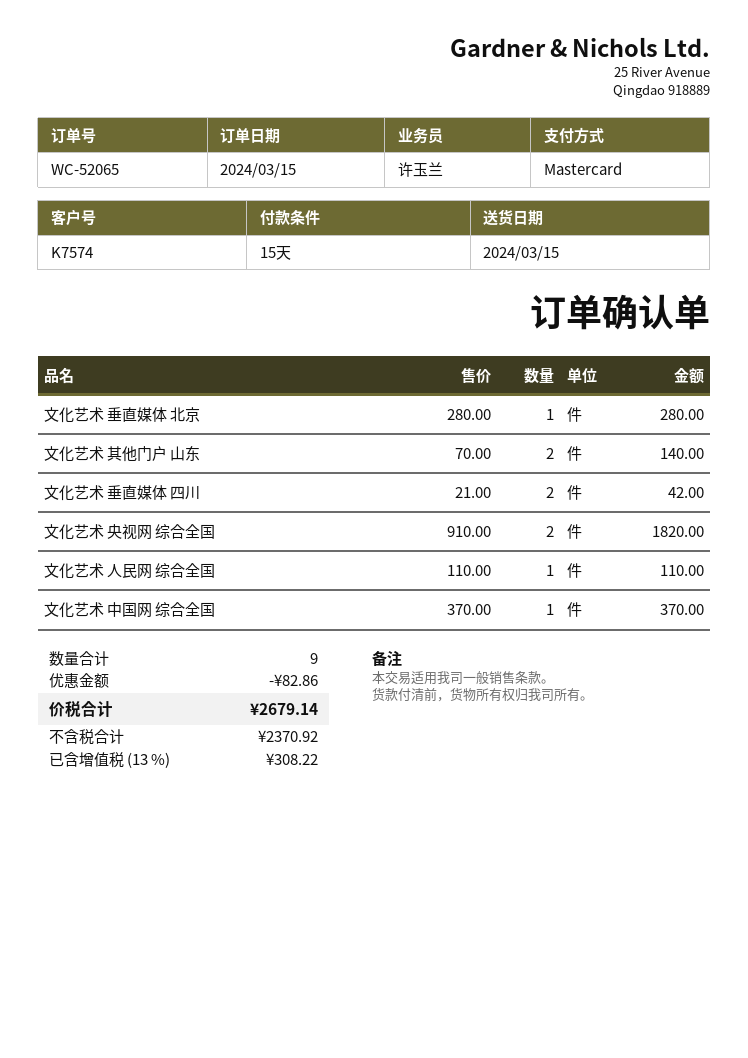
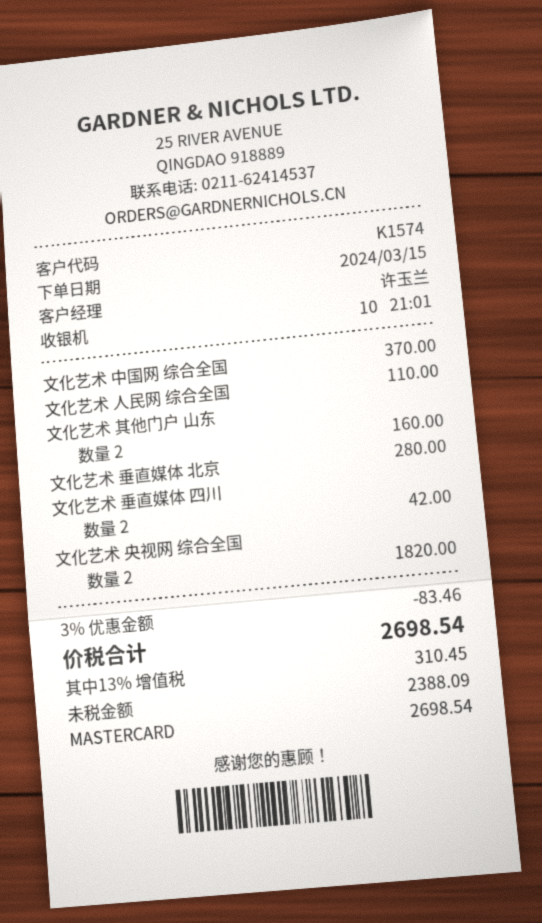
customer number: K7574 -> K1574
文化艺术 其他门户 山东: 2 for 140.00 -> 2 for 160.00
discount: 82.86 -> 83.46
net: 2370.92 -> 2388.09
tax: 13% = 308.22 -> 13% = 310.45
total: 2679.14 -> 2698.54

